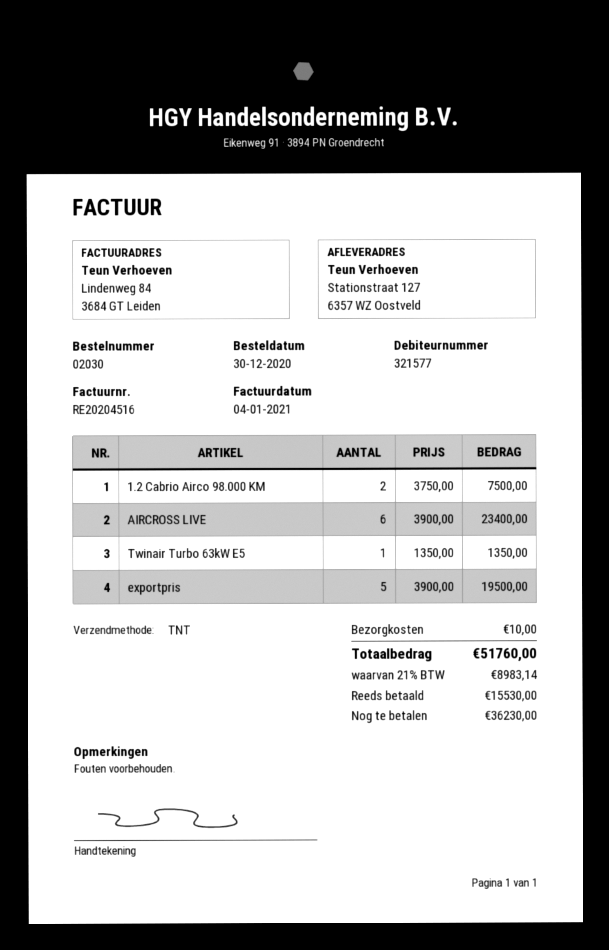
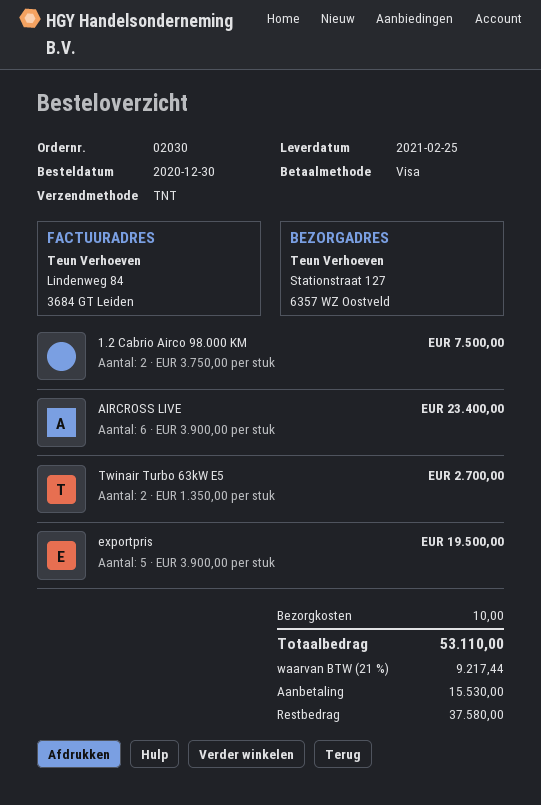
Twinair Turbo 63kW E5: 1 x 1350.00 = 1350.00 -> 2 x 1350.00 = 2700.00
tax: 21% = 8983.14 -> 21% = 9217.44
total: 51760.00 -> 53110.00
balance: 36230.00 -> 37580.00

